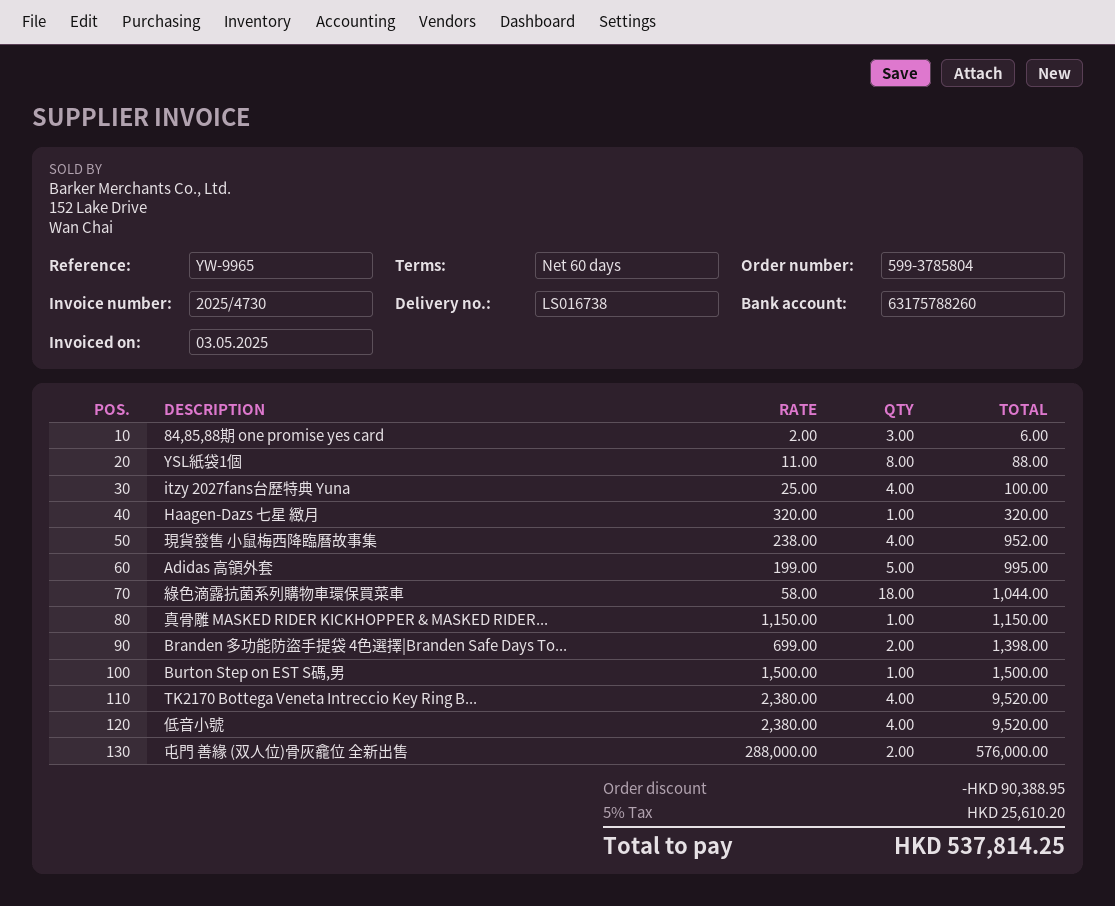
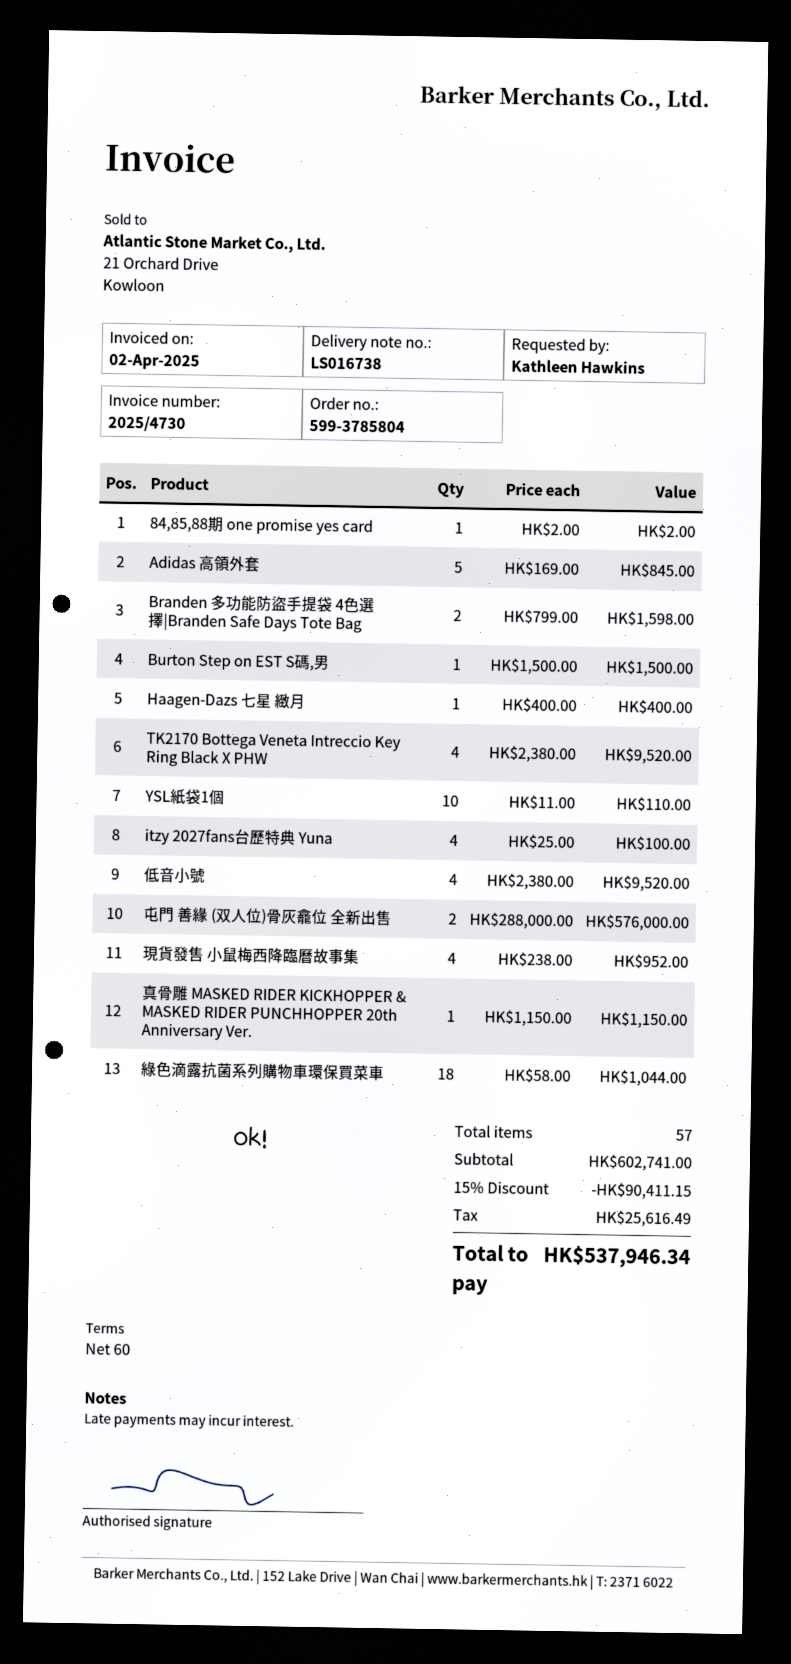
invoice date: 2025-05-03 -> 2025-04-02
84,85,88期 one promise yes card: 3 x 2.00 = 6.00 -> 1 x 2.00 = 2.00
YSL紙袋1個: 8 x 11.00 = 88.00 -> 10 x 11.00 = 110.00
Haagen-Dazs 七星 緻月: 1 x 320.00 = 320.00 -> 1 x 400.00 = 400.00
Adidas 高領外套: 5 x 199.00 = 995.00 -> 5 x 169.00 = 845.00
Branden 多功能防盜手提袋 4色選擇|Branden Safe Days To...: 2 x 699.00 = 1398.00 -> 2 x 799.00 = 1598.00
discount: 90388.95 -> 90411.15
tax: 25610.20 -> 25616.49
total: 537814.25 -> 537946.34

